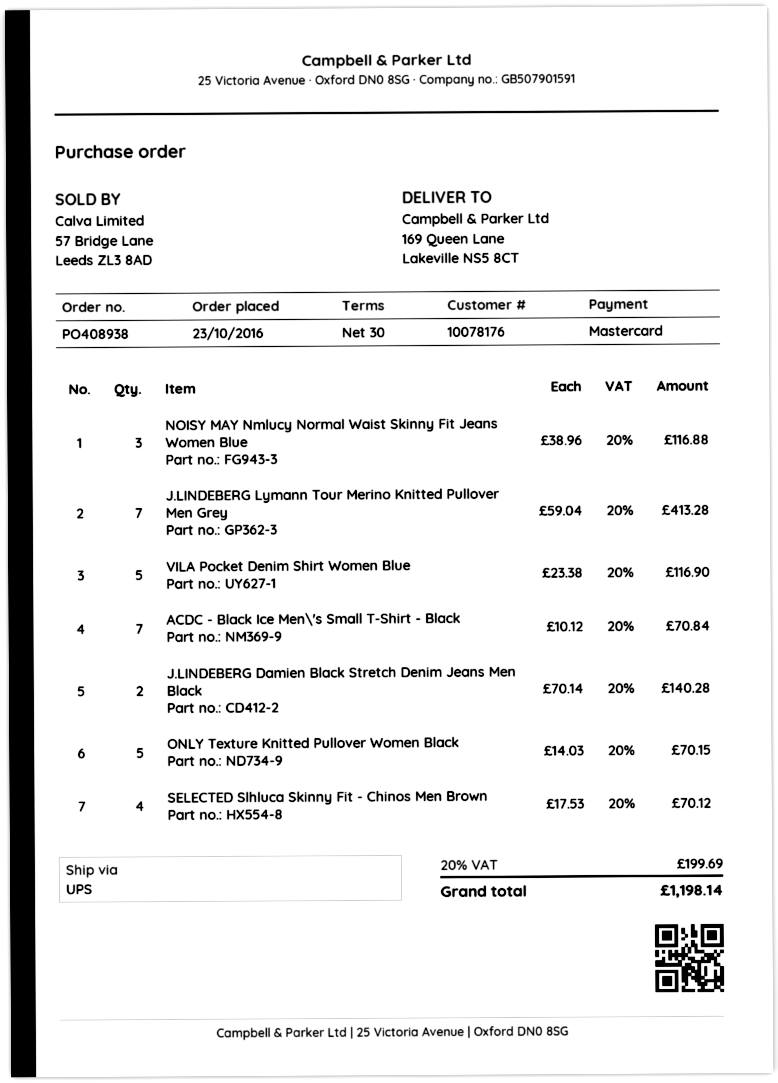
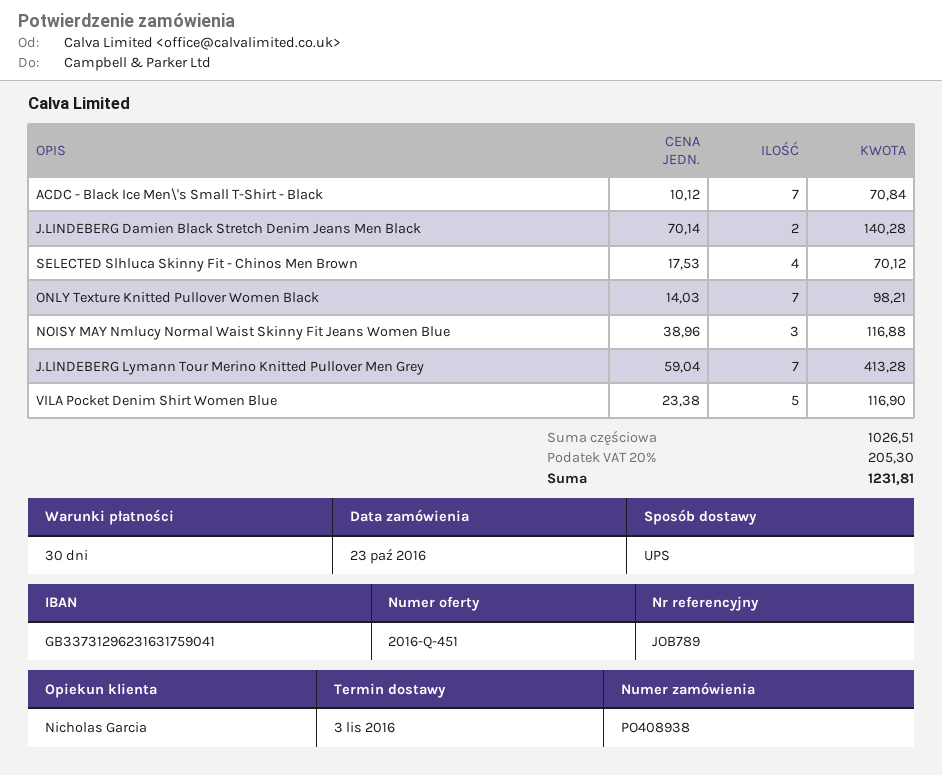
ONLY Texture Knitted Pullover Women Black: 5 x 14.03 = 70.15 -> 7 x 14.03 = 98.21
tax: 20% = 199.69 -> 20% = 205.30
total: 1198.14 -> 1231.81

